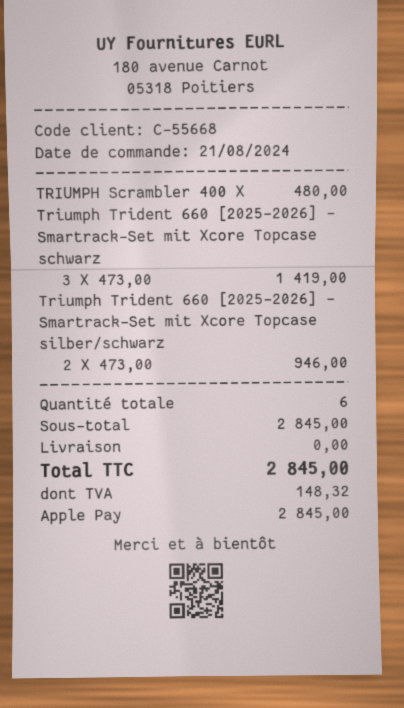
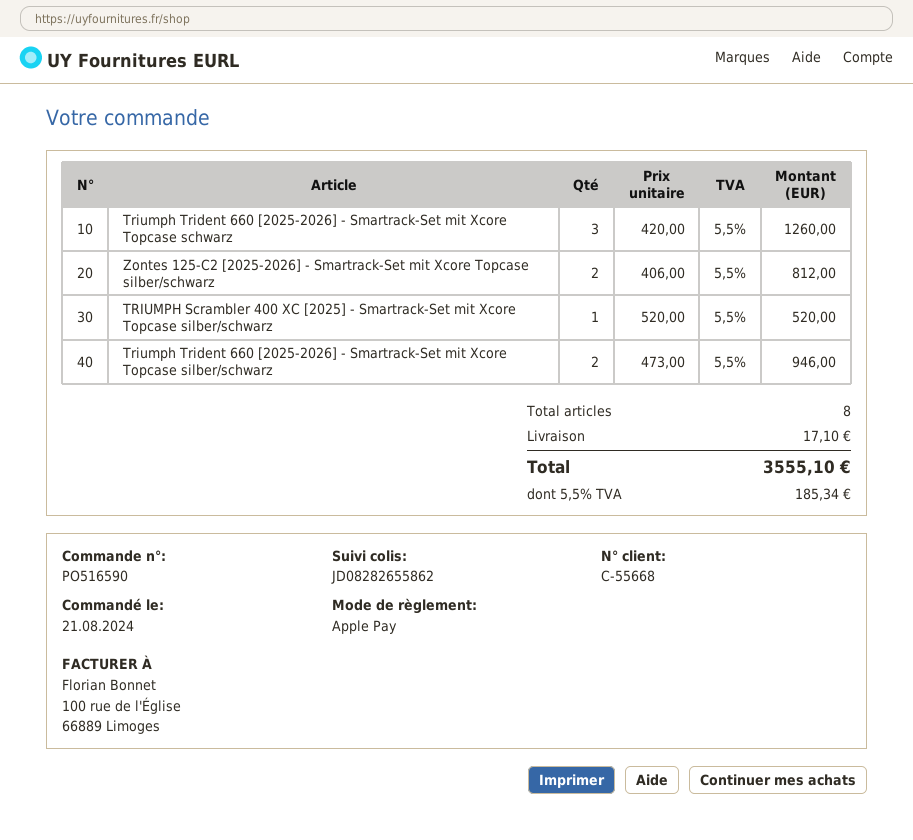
TRIUMPH Scrambler 400 X: 1 x 480.00 = 480.00 -> 1 x 520.00 = 520.00
Triumph Trident 660 [2025-2026] - Smartrack-Set mit Xcore Topcase schwarz: 3 x 473.00 = 1419.00 -> 3 x 420.00 = 1260.00
Zontes 125-C2 [2025-2026] - Smartrack-Set mit Xcore Topcase silber/schwarz: none -> 2 x 406.00 = 812.00
total quantity: 6 -> 8
shipping: 0.00 -> 17.10
tax: 148.32 -> 185.34
total: 2845.00 -> 3555.10

